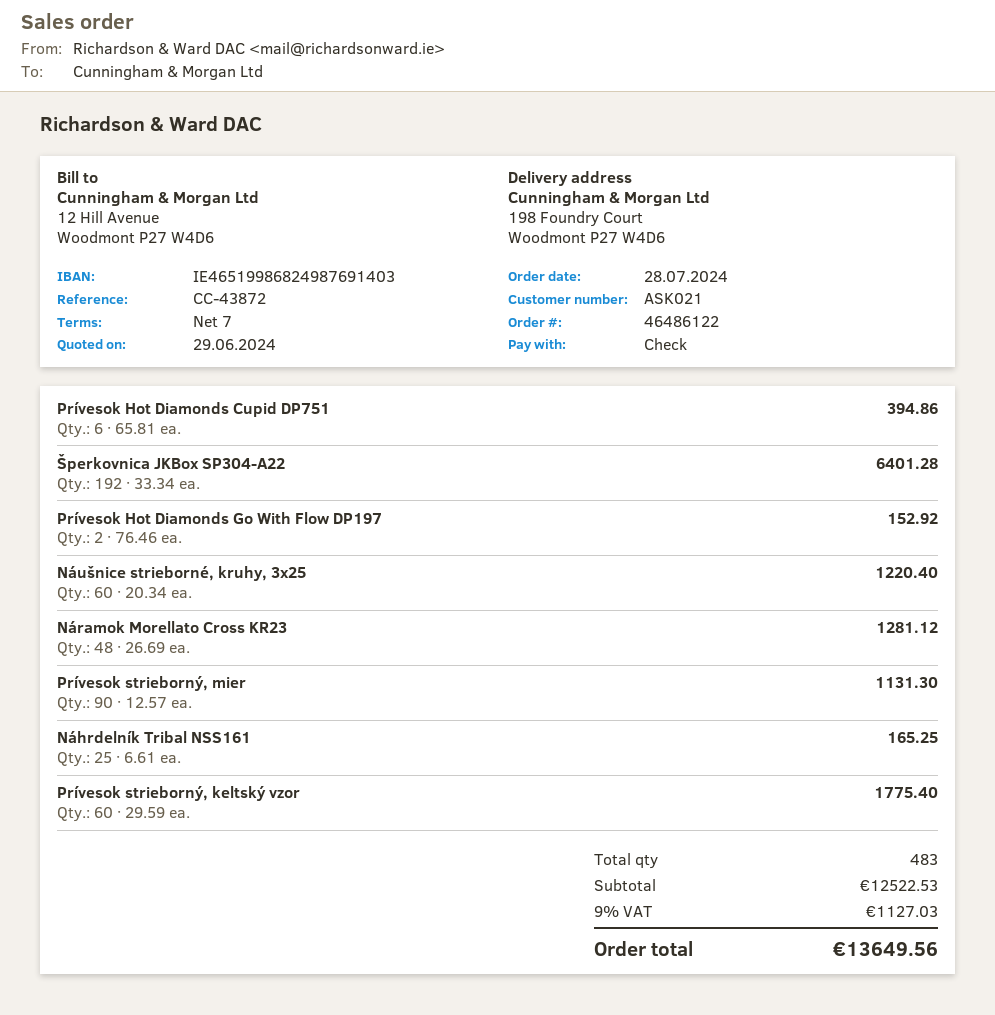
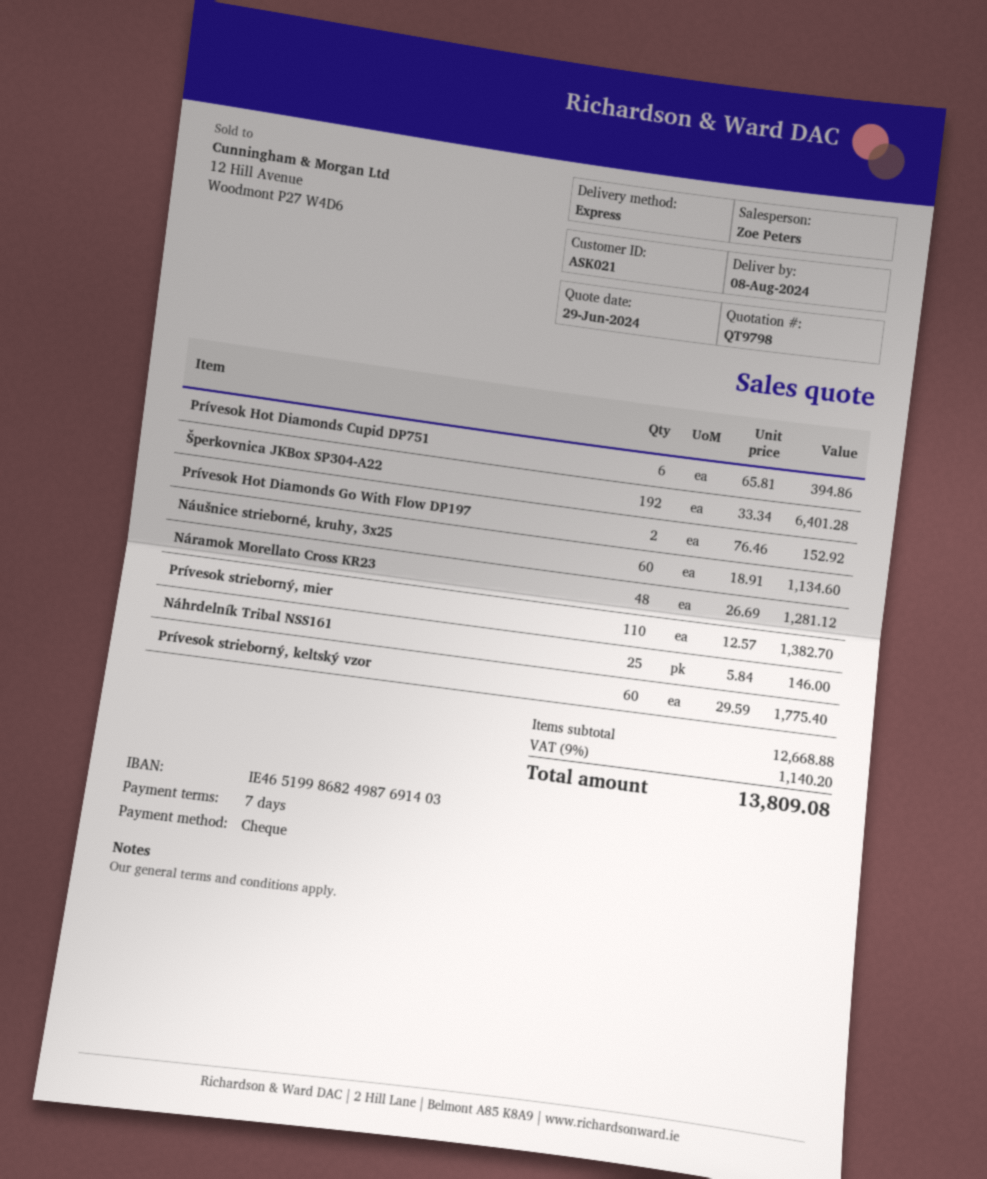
Náušnice strieborné, kruhy, 3x25: 60 x 20.34 = 1220.40 -> 60 x 18.91 = 1134.60
Prívesok strieborný, mier: 90 x 12.57 = 1131.30 -> 110 x 12.57 = 1382.70
Náhrdelník Tribal NSS161: 25 x 6.61 = 165.25 -> 25 x 5.84 = 146.00
subtotal: 12522.53 -> 12668.88
tax: 9% = 1127.03 -> 9% = 1140.20
total: 13649.56 -> 13809.08

